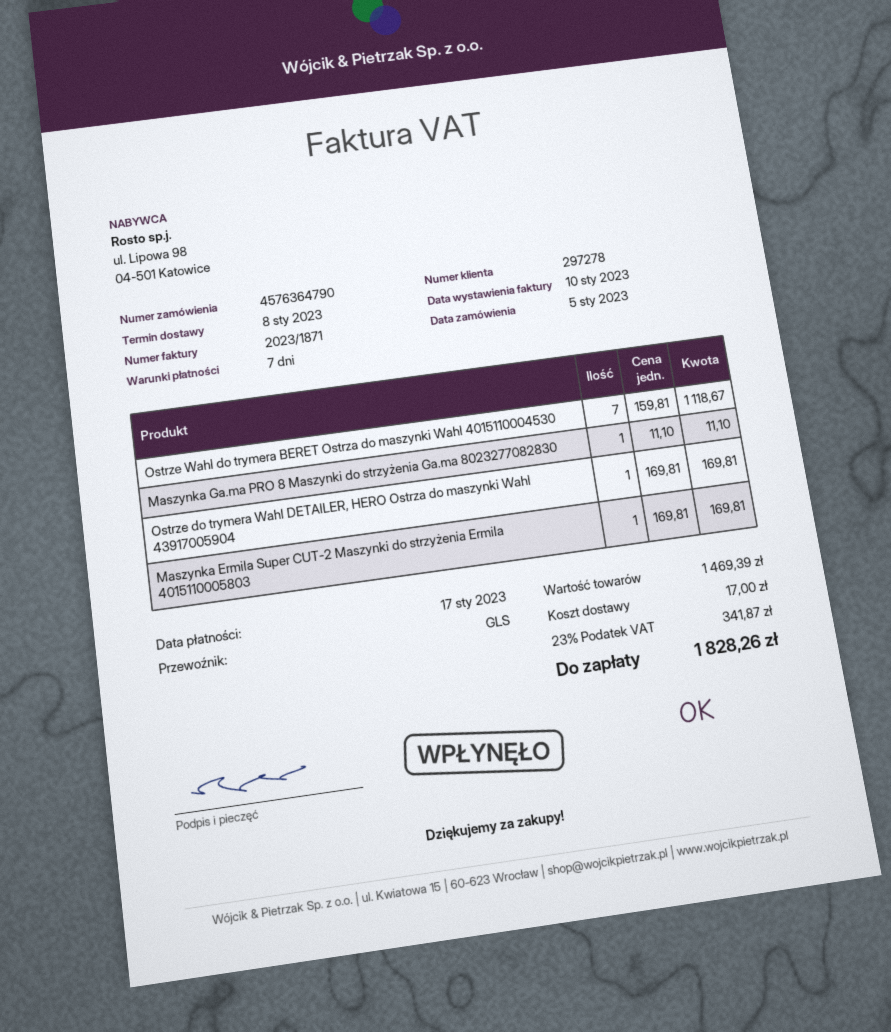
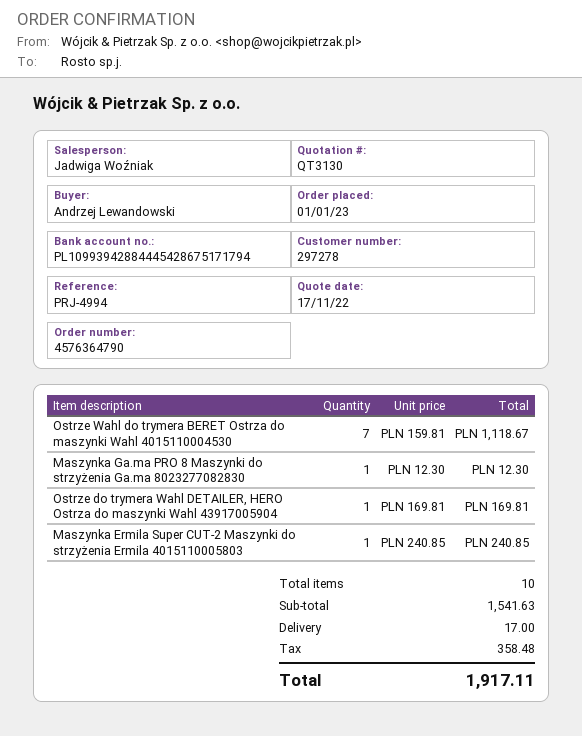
order date: 2023-01-05 -> 2023-01-01
Maszynka Ga.ma PRO 8 Maszynki do strzyżenia Ga.ma 8023277082830: 1 x 11.10 = 11.10 -> 1 x 12.30 = 12.30
Maszynka Ermila Super CUT-2 Maszynki do strzyżenia Ermila 4015110005803: 1 x 169.81 = 169.81 -> 1 x 240.85 = 240.85
subtotal: 1469.39 -> 1541.63
tax: 341.87 -> 358.48
total: 1828.26 -> 1917.11

